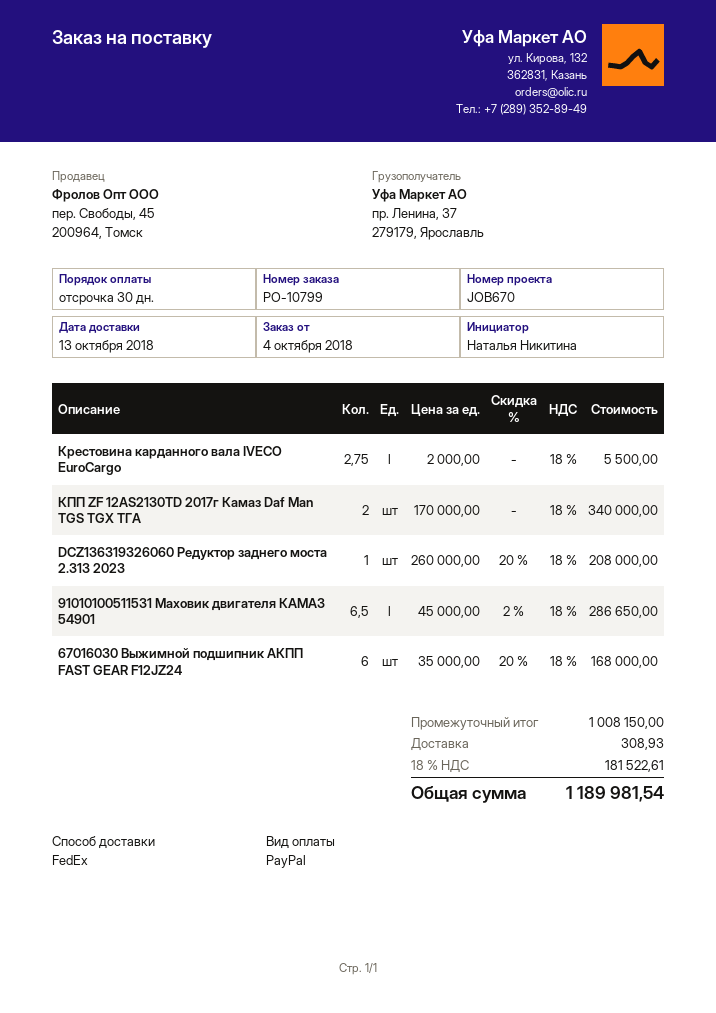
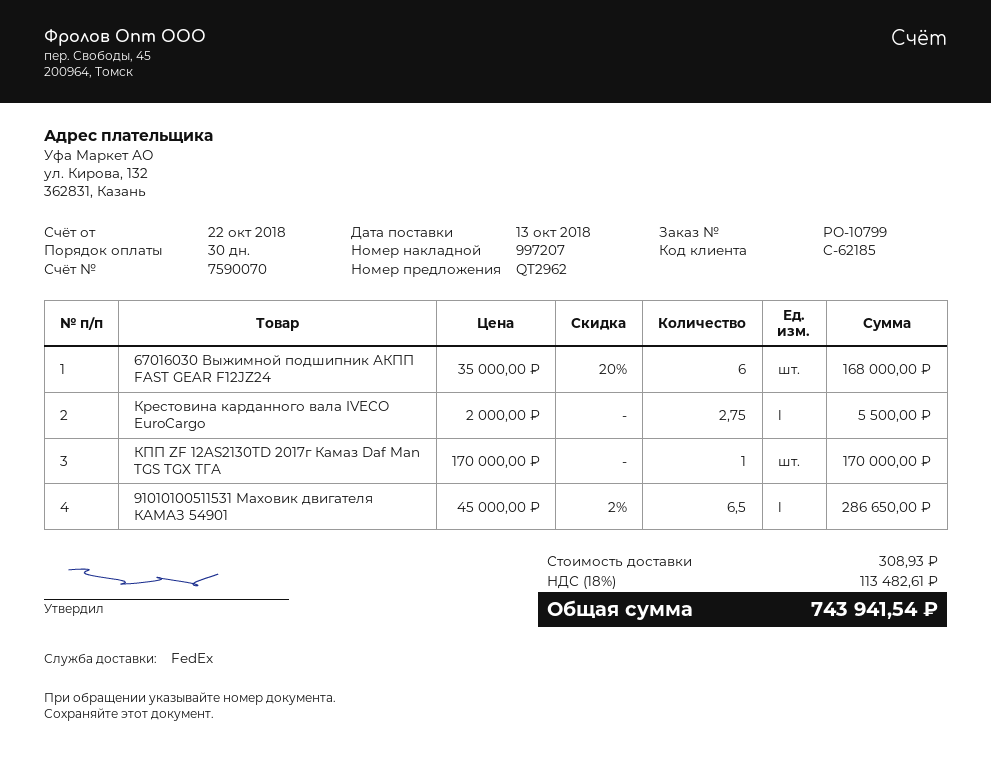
КПП ZF 12AS2130TD 2017г Камаз Daf Man TGS TGX ТГА: 2 x 170000.00 = 340000.00 -> 1 x 170000.00 = 170000.00
DCZ136319326060 Редуктор заднего моста 2.313 2023: 1 x 260000.00 - 20% = 208000.00 -> none
tax: 18% = 181522.61 -> 18% = 113482.61
total: 1189981.54 -> 743941.54

